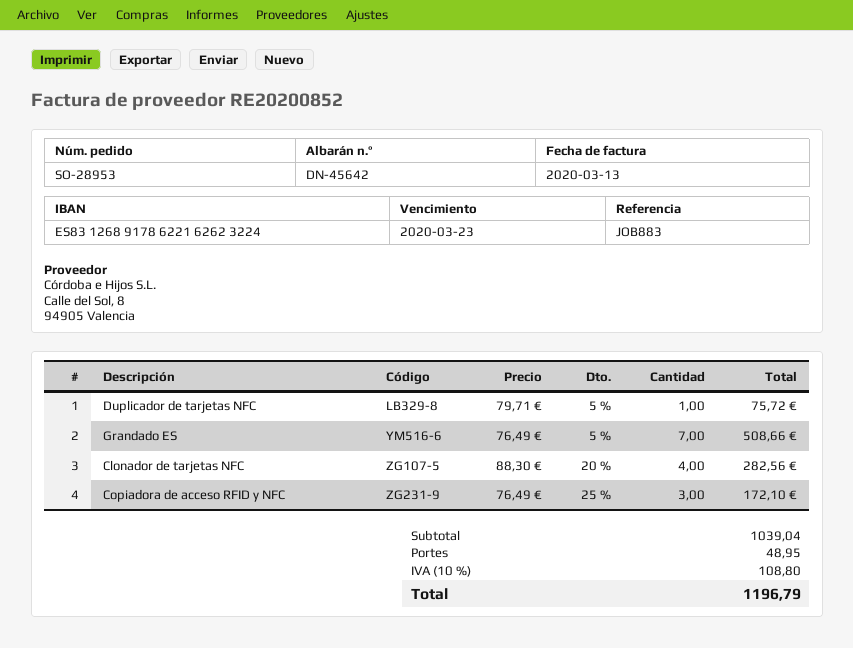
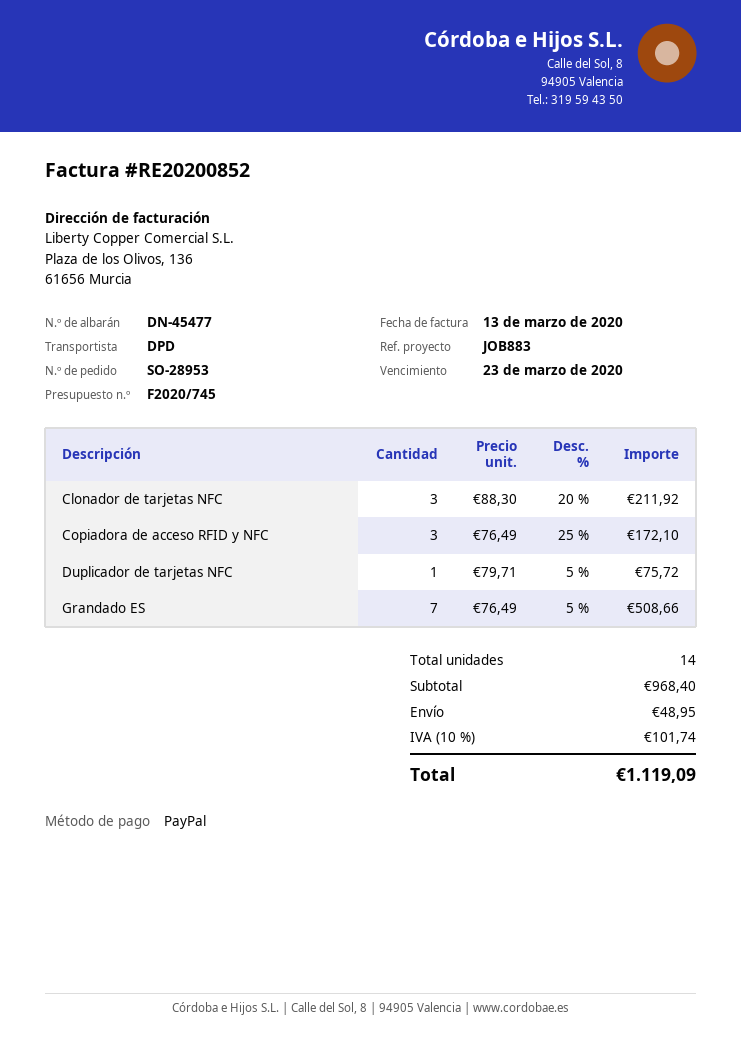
delivery note number: DN-45642 -> DN-45477
Clonador de tarjetas NFC: 4 x 88.30 - 20% = 282.56 -> 3 x 88.30 - 20% = 211.92
subtotal: 1039.04 -> 968.40
tax: 10% = 108.80 -> 10% = 101.74
total: 1196.79 -> 1119.09

